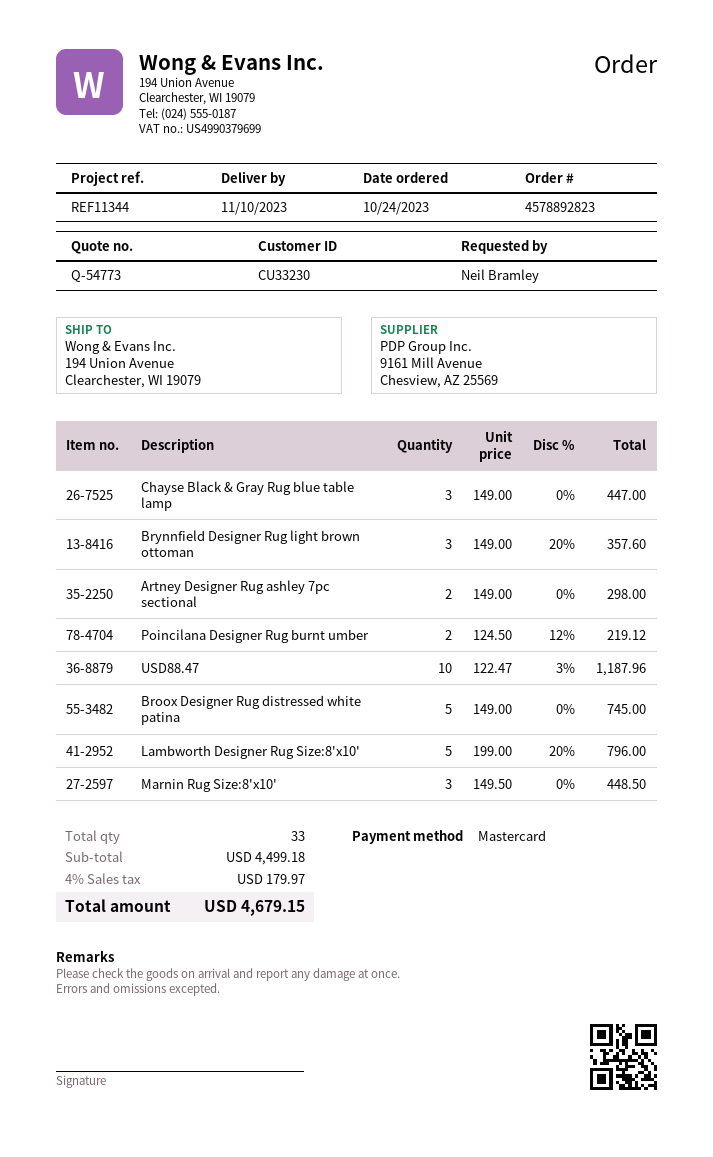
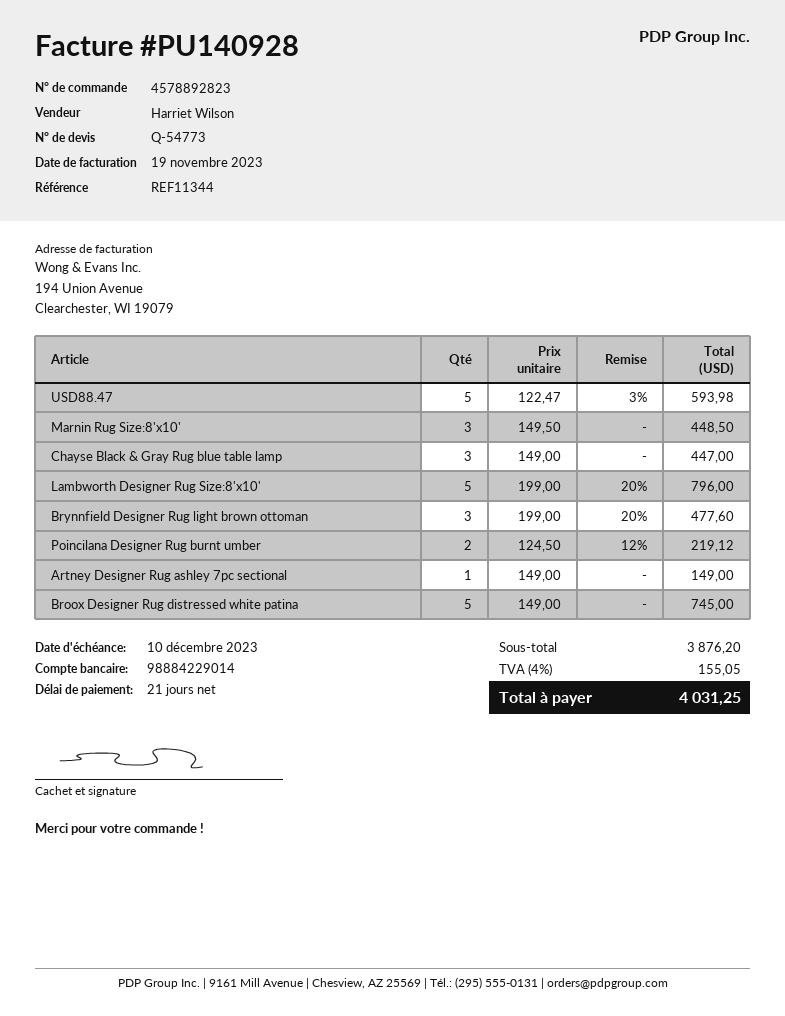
Brynnfield Designer Rug light brown ottoman: 3 x 149.00 - 20% = 357.60 -> 3 x 199.00 - 20% = 477.60
Artney Designer Rug ashley 7pc sectional: 2 x 149.00 = 298.00 -> 1 x 149.00 = 149.00
USD88.47: 10 x 122.47 - 3% = 1187.96 -> 5 x 122.47 - 3% = 593.98
subtotal: 4499.18 -> 3876.20
tax: 4% = 179.97 -> 4% = 155.05
total: 4679.15 -> 4031.25

